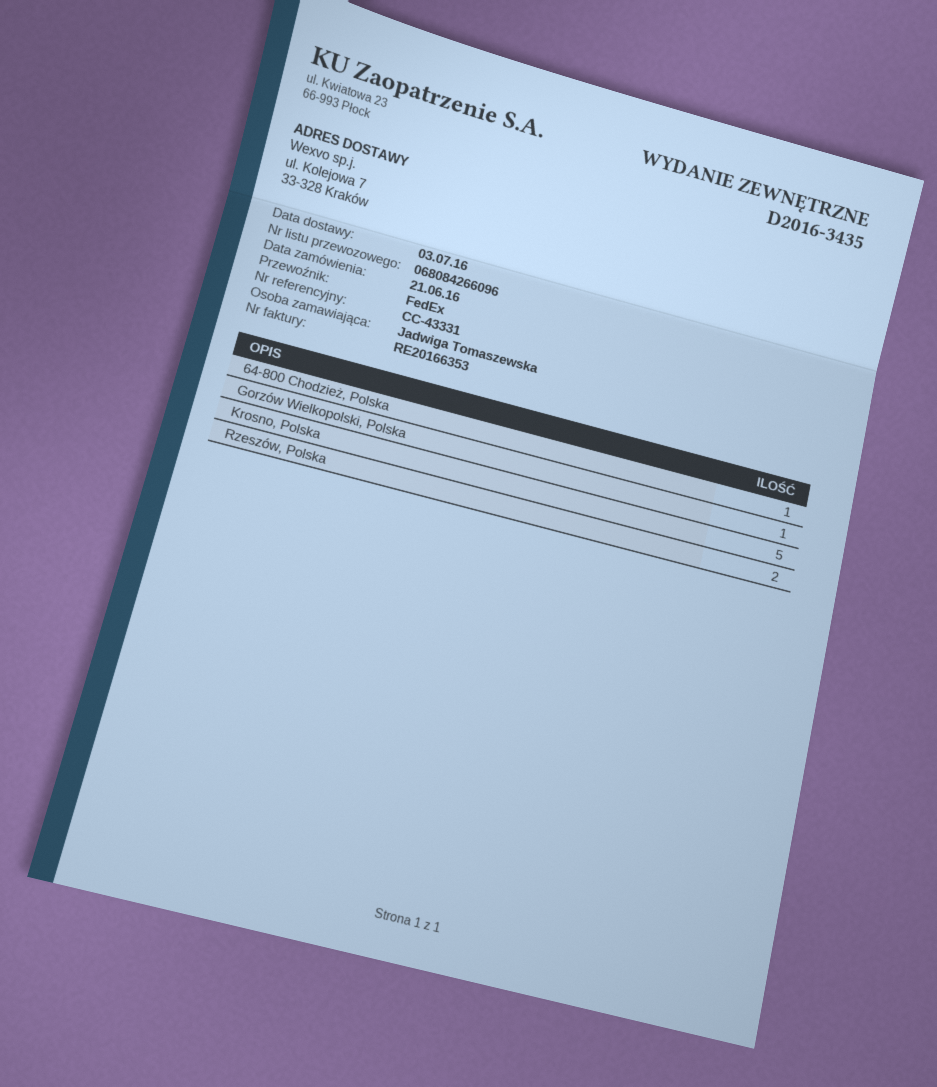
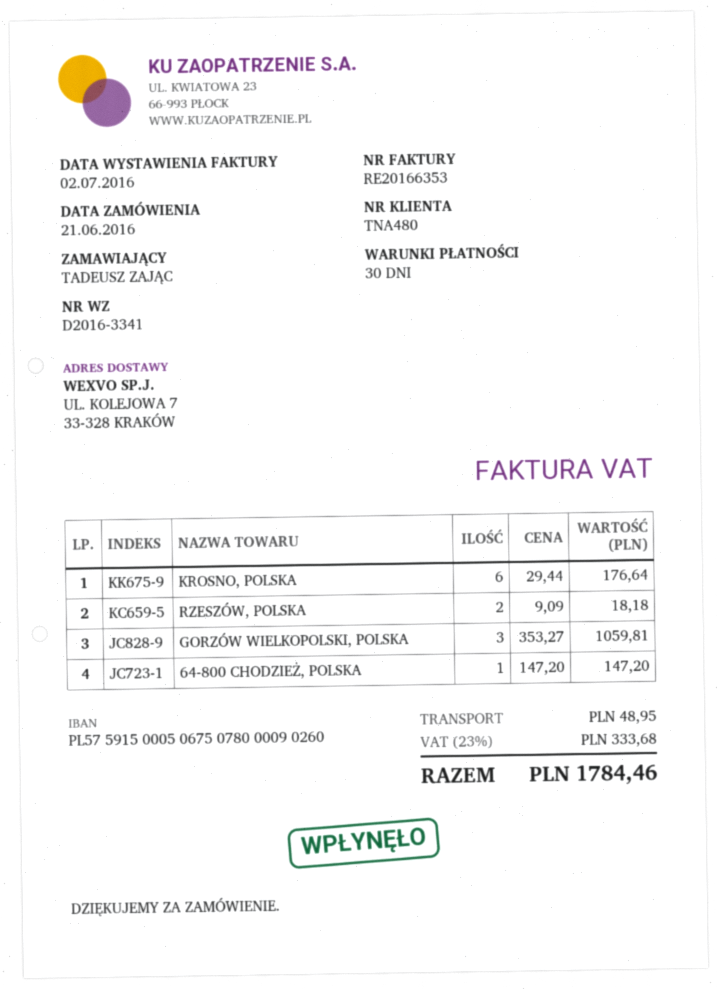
delivery note number: D2016-3435 -> D2016-3341
ordered by: Jadwiga Tomaszewska -> TADEUSZ ZAJĄC
Gorzów Wielkopolski, Polska: 1 -> 3
Krosno, Polska: 5 -> 6

